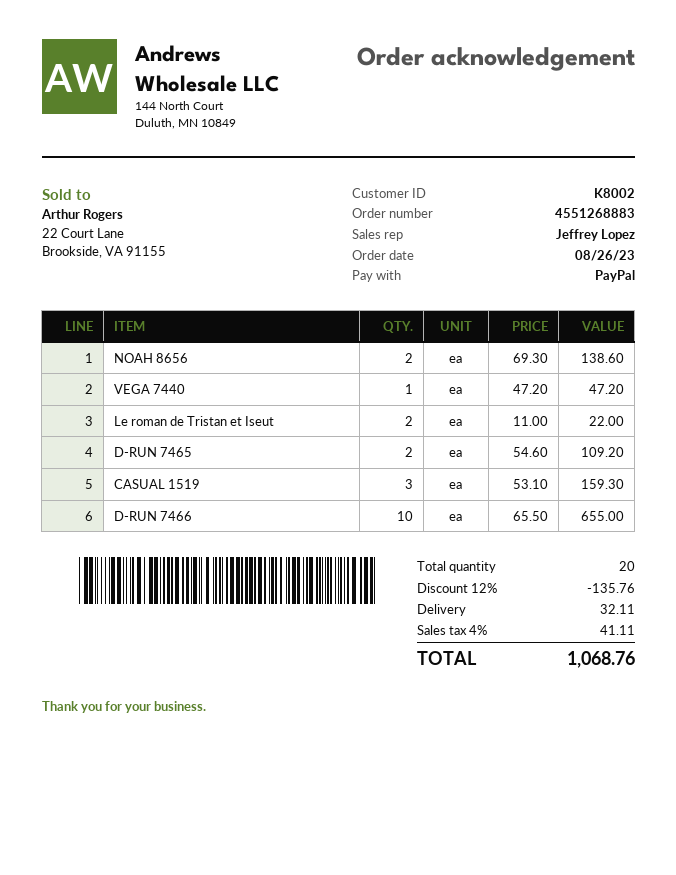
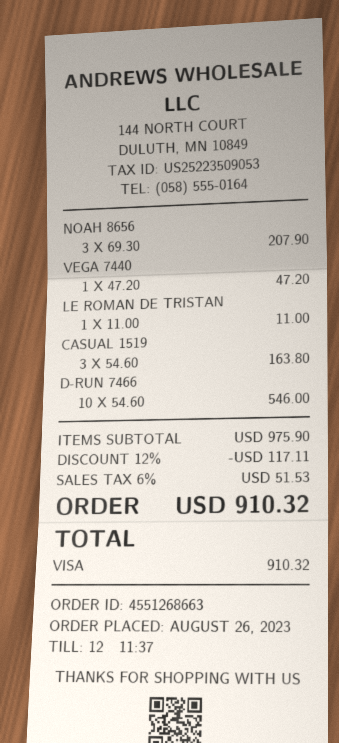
order number: 4551268883 -> 4551268663
payment method: PayPal -> Visa
NOAH 8656: 2 x 69.30 = 138.60 -> 3 x 69.30 = 207.90
Le roman de Tristan et Iseut: 2 x 11.00 = 22.00 -> 1 x 11.00 = 11.00
D-RUN 7465: 2 x 54.60 = 109.20 -> none
CASUAL 1519: 3 x 53.10 = 159.30 -> 3 x 54.60 = 163.80
D-RUN 7466: 10 x 65.50 = 655.00 -> 10 x 54.60 = 546.00
discount: 12% = 135.76 -> 12% = 117.11
shipping: 32.11 -> none
tax: 4% = 41.11 -> 6% = 51.53
total: 1068.76 -> 910.32

